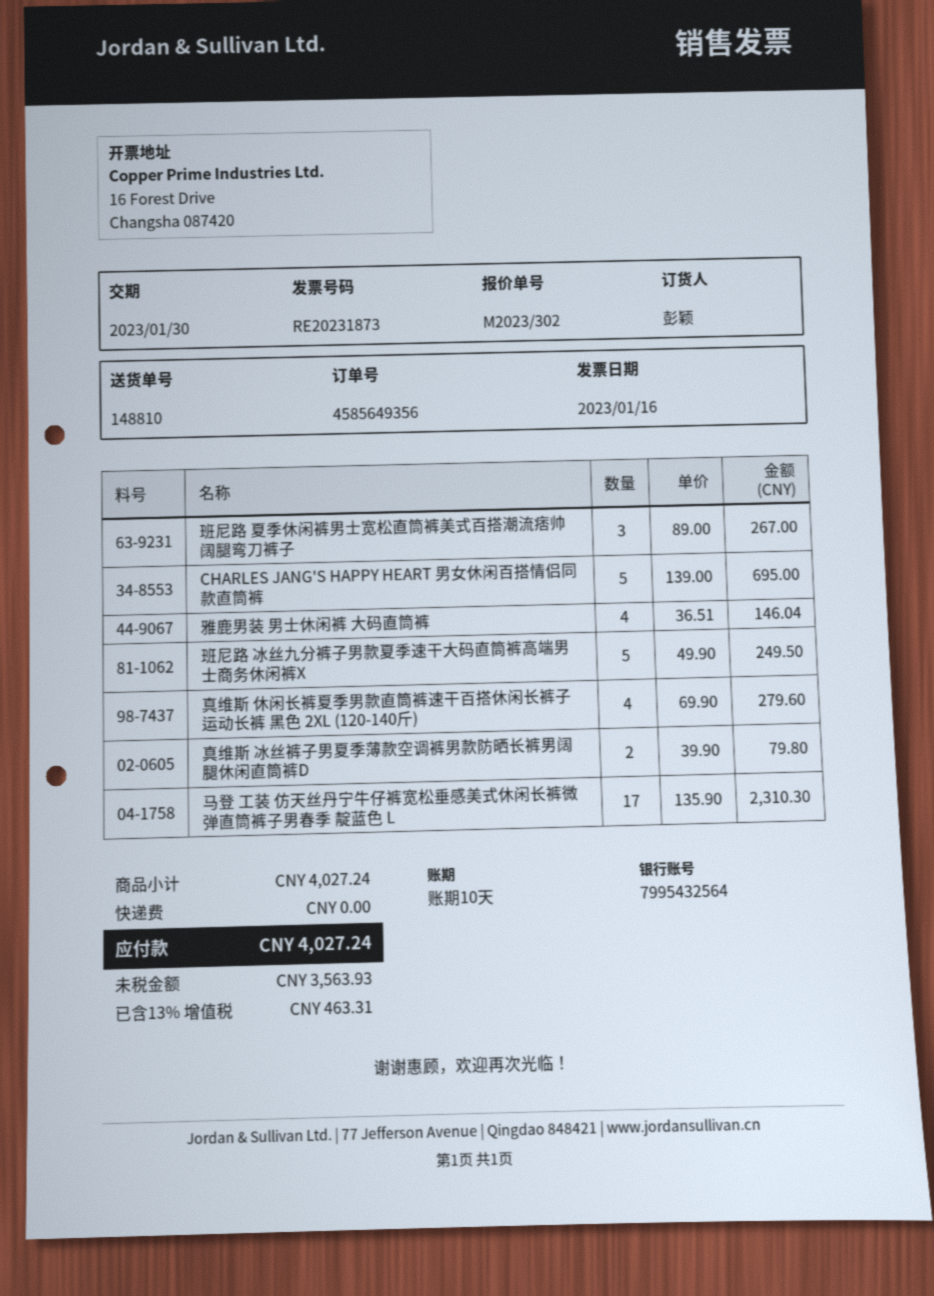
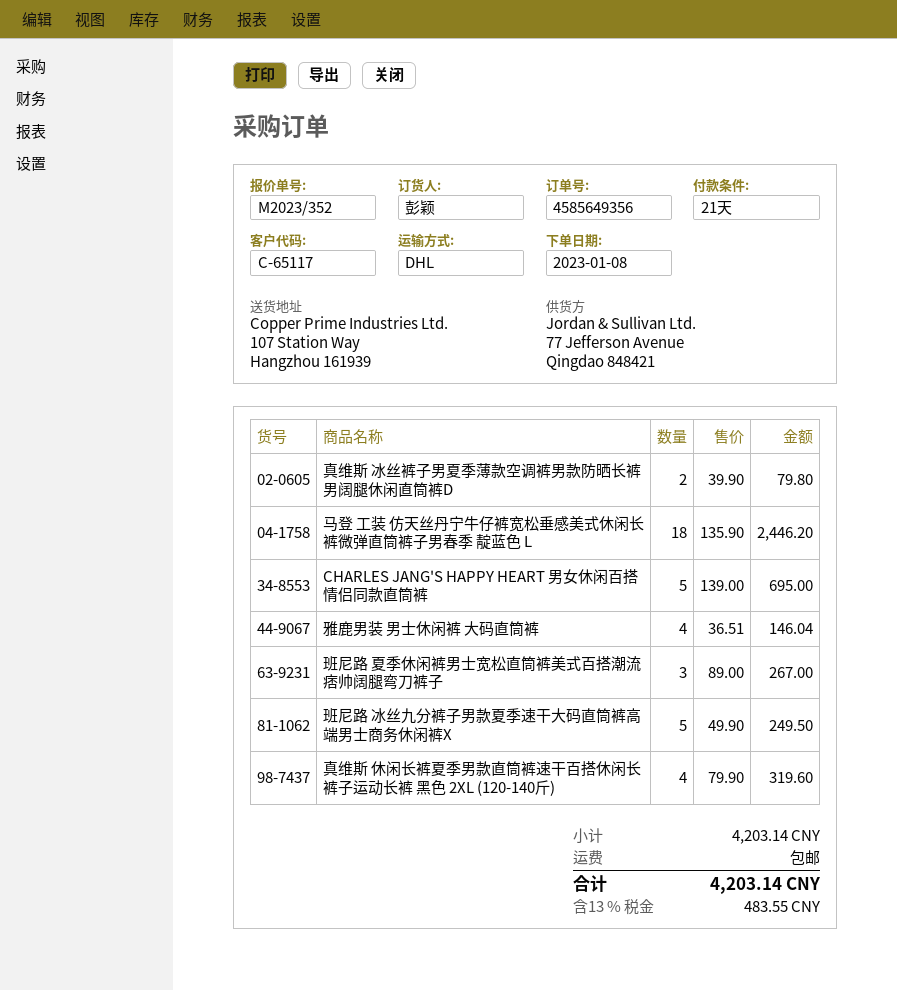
quote number: M2023/302 -> M2023/352
payment terms: 10 days -> 21 days
真维斯 休闲长裤夏季男款直筒裤速干百搭休闲长裤子运动长裤 黑色 2XL (120-140斤): 4 x 69.90 = 279.60 -> 4 x 79.90 = 319.60
马登 工装 仿天丝丹宁牛仔裤宽松垂感美式休闲长裤微弹直筒裤子男春季 靛蓝色 L: 17 x 135.90 = 2310.30 -> 18 x 135.90 = 2446.20
subtotal: 4027.24 -> 4203.14
tax: 13% = 463.31 -> 13% = 483.55
total: 4027.24 -> 4203.14

